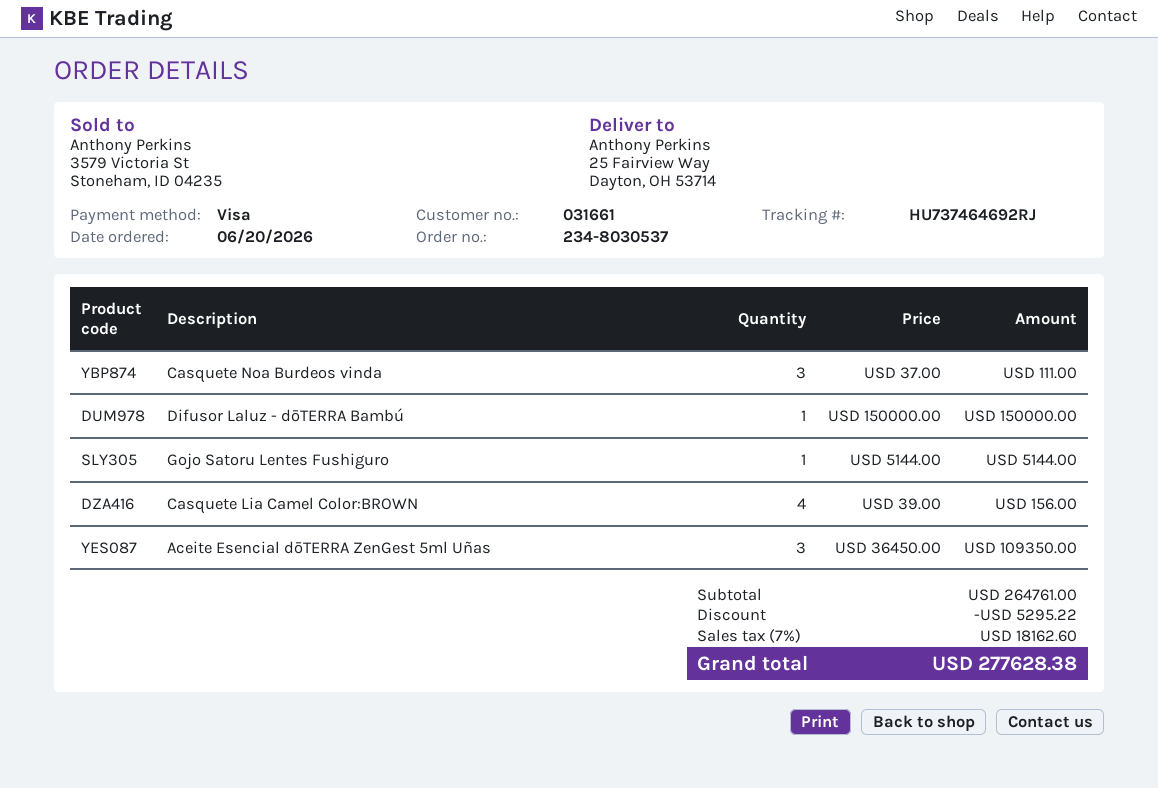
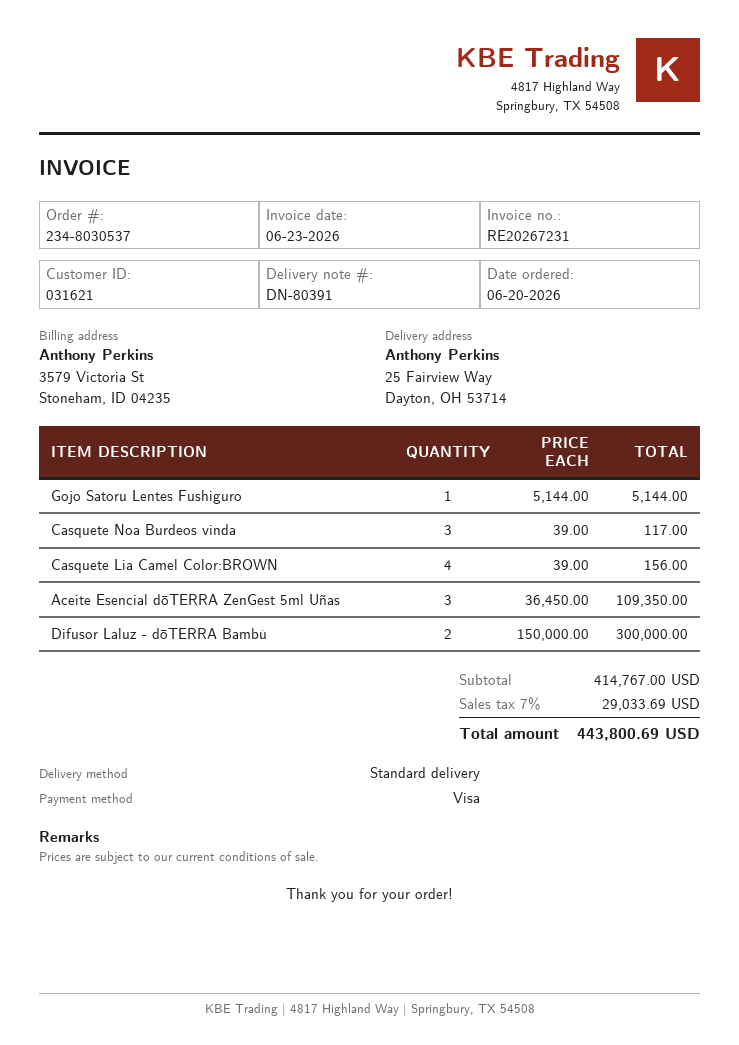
customer number: 031661 -> 031621
Casquete Noa Burdeos vinda: 3 x 37.00 = 111.00 -> 3 x 39.00 = 117.00
Difusor Laluz - dōTERRA Bambú: 1 x 150000.00 = 150000.00 -> 2 x 150000.00 = 300000.00
subtotal: 264761.00 -> 414767.00
discount: 5295.22 -> none
tax: 7% = 18162.60 -> 7% = 29033.69
total: 277628.38 -> 443800.69

